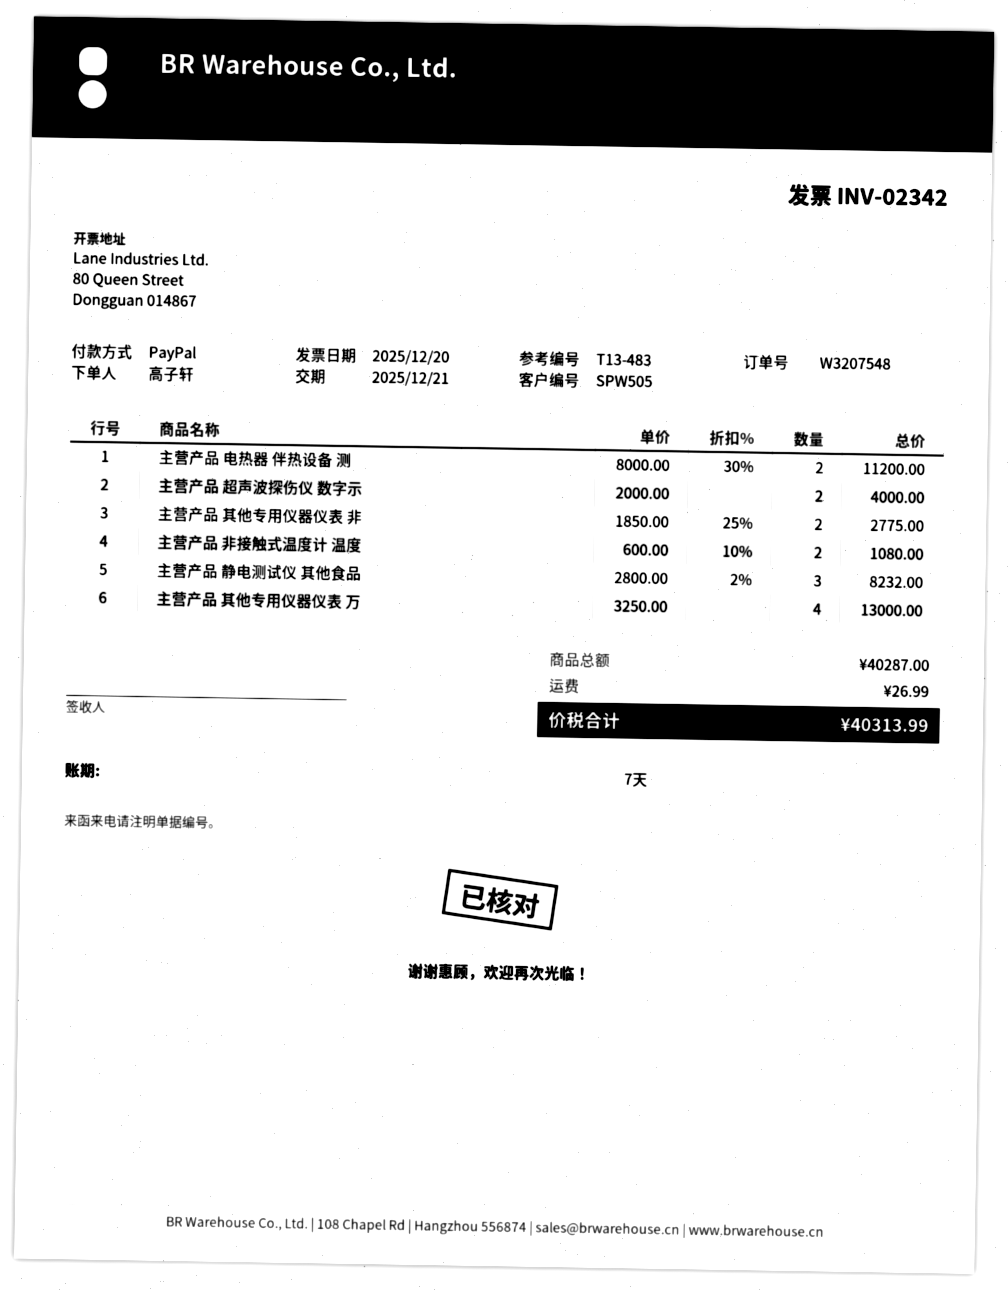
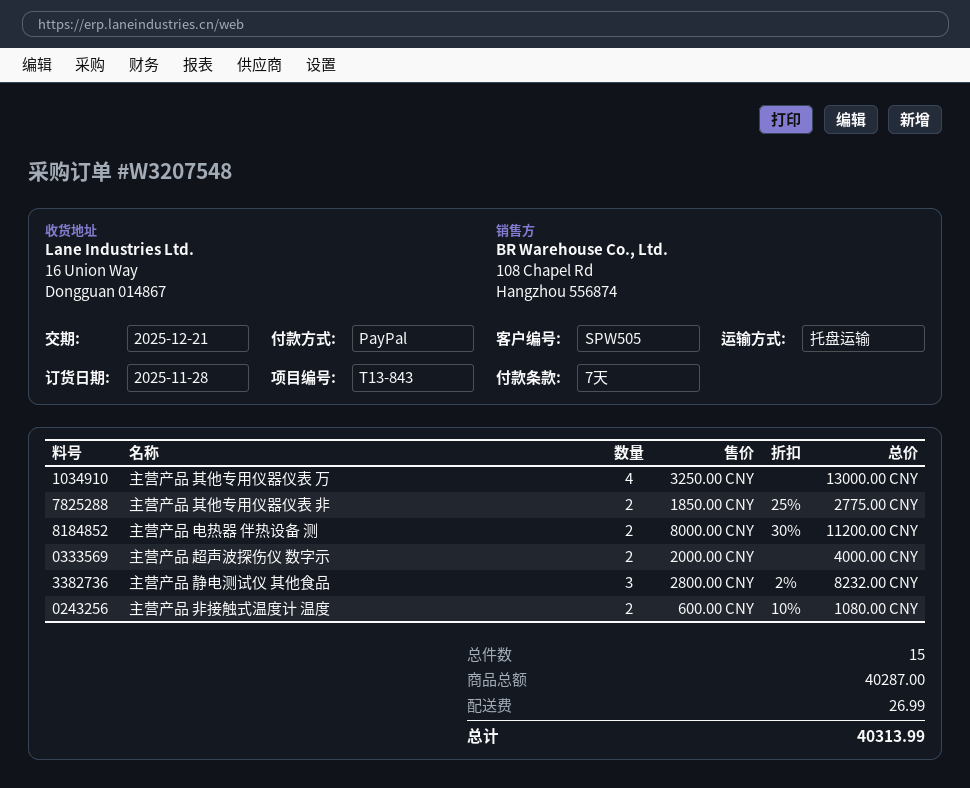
reference: T13-483 -> T13-843

